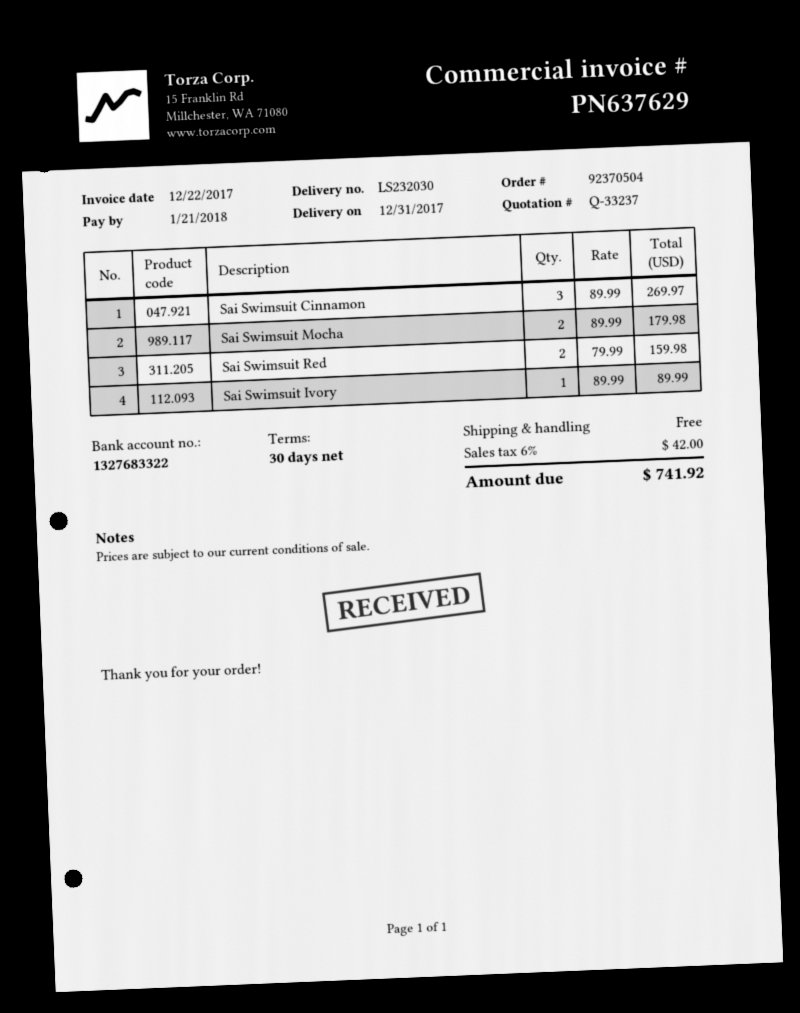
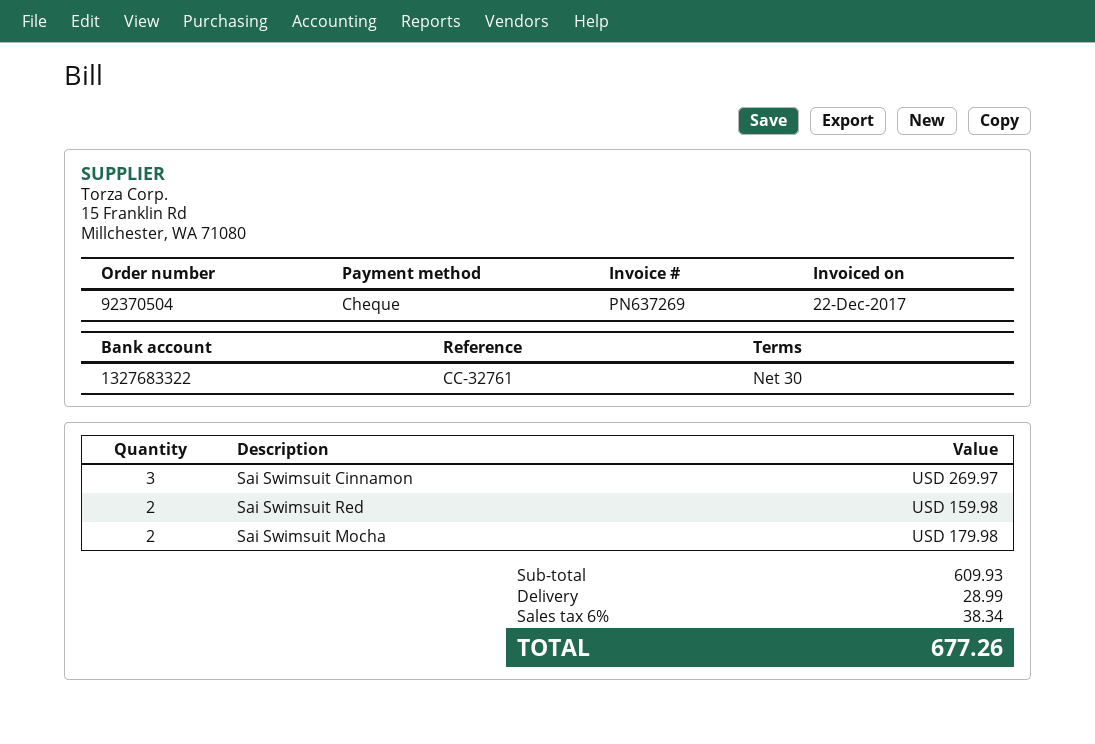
invoice number: PN637629 -> PN637269
Sai Swimsuit Ivory: 1 for 89.99 -> none
shipping: 0.00 -> 28.99
tax: 6% = 42.00 -> 6% = 38.34
total: 741.92 -> 677.26

